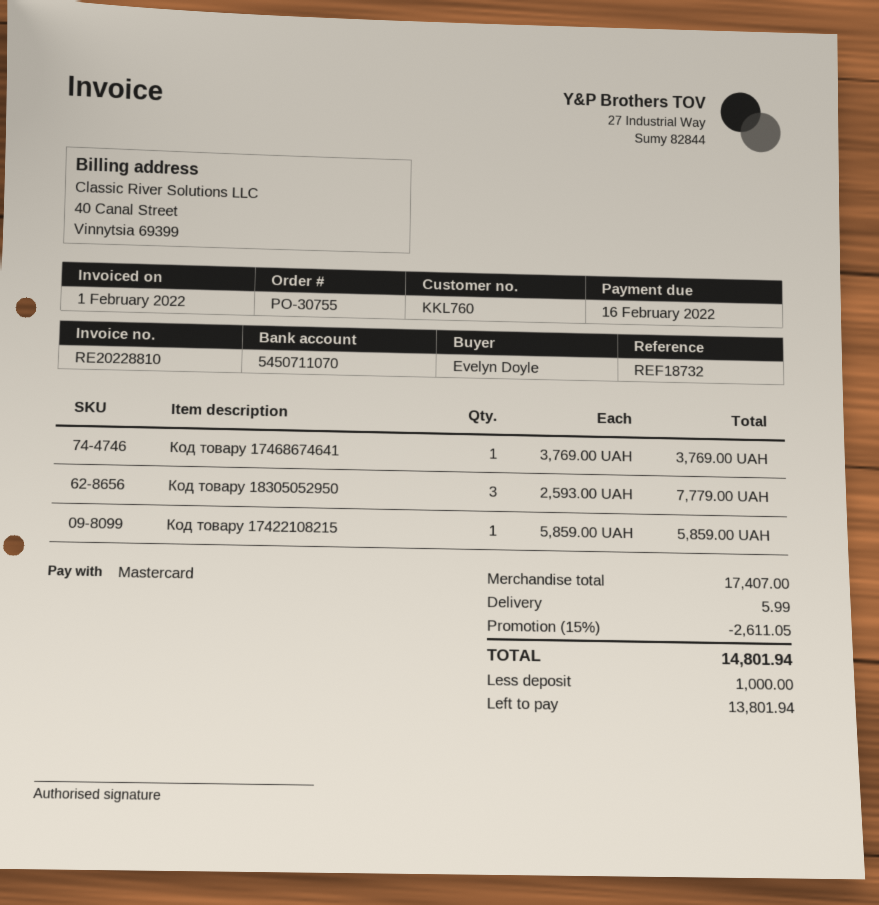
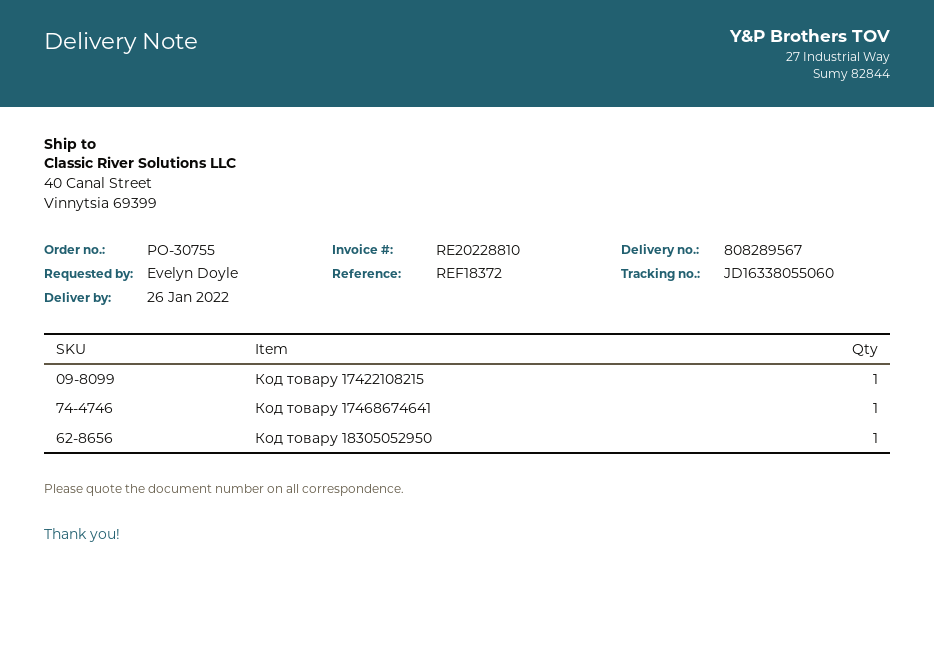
reference: REF18732 -> REF18372
Код товару 18305052950: 3 -> 1

